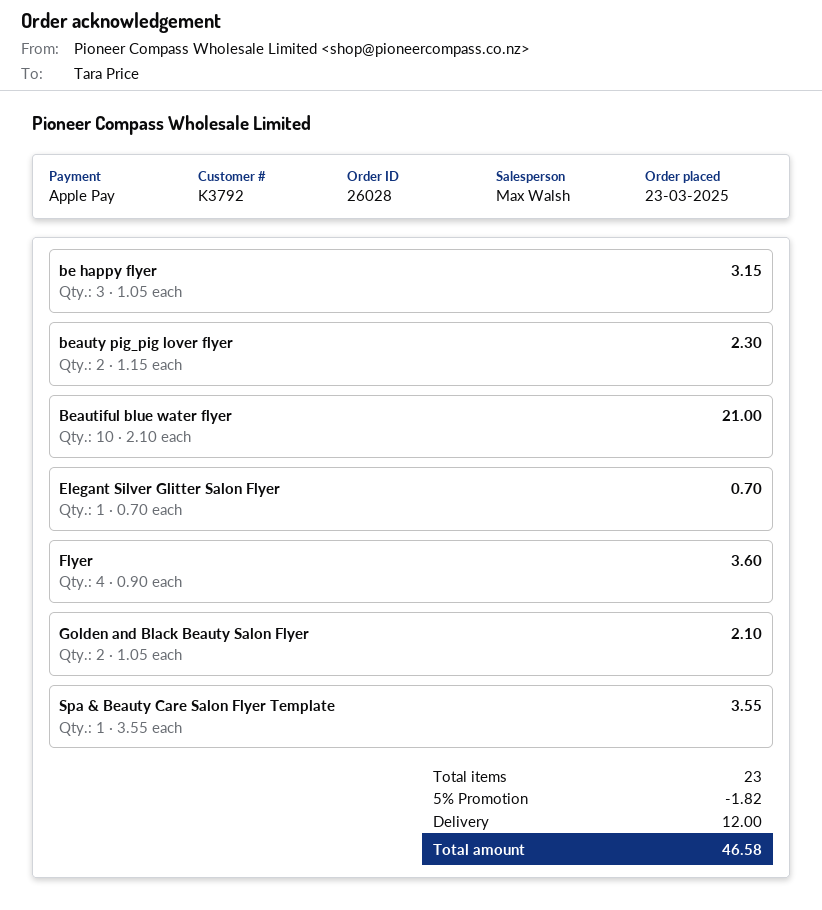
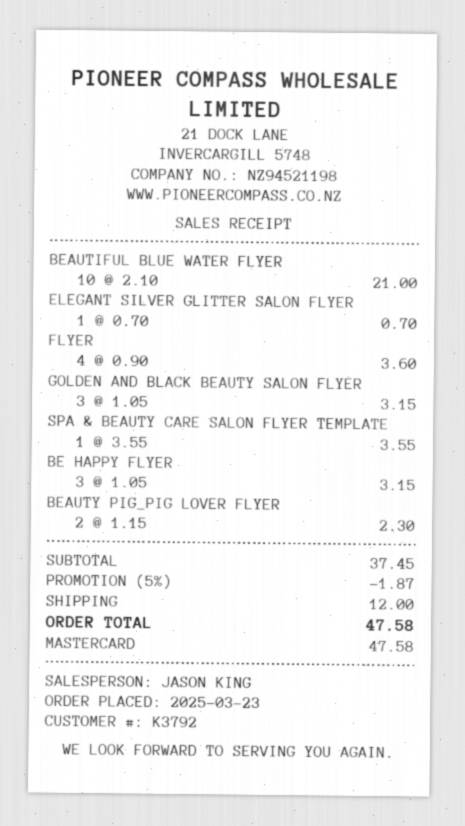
sales rep: Max Walsh -> JASON KING
payment method: Apple Pay -> Mastercard
Golden and Black Beauty Salon Flyer: 2 x 1.05 = 2.10 -> 3 x 1.05 = 3.15
discount: 5% = 1.82 -> 5% = 1.87
total: 46.58 -> 47.58

